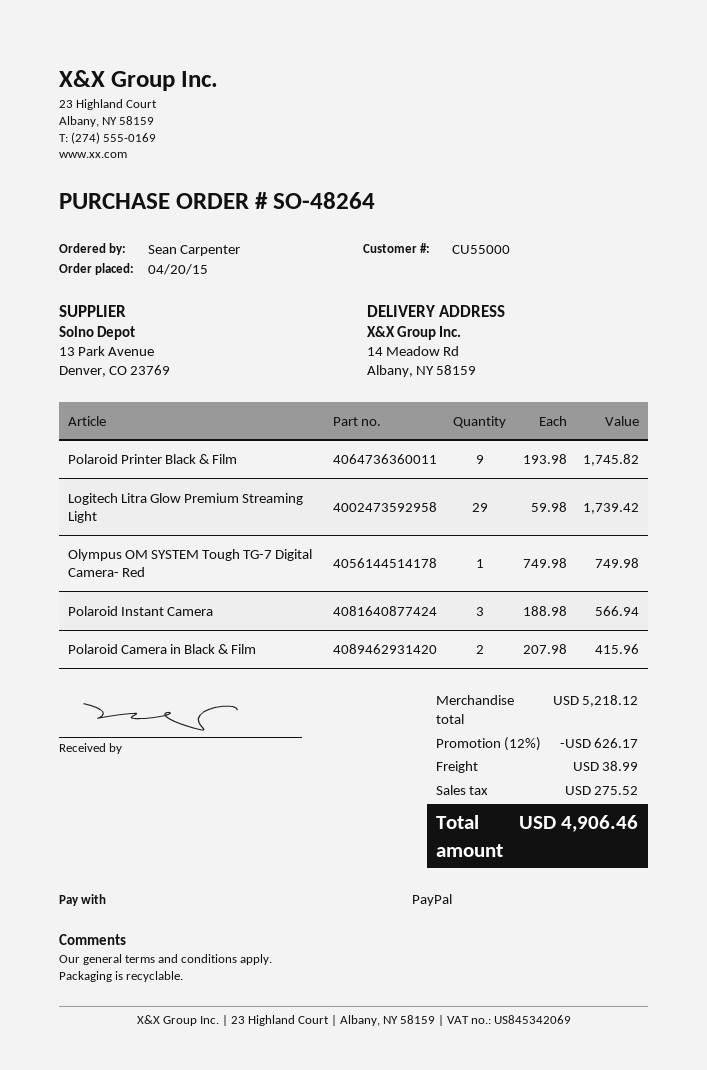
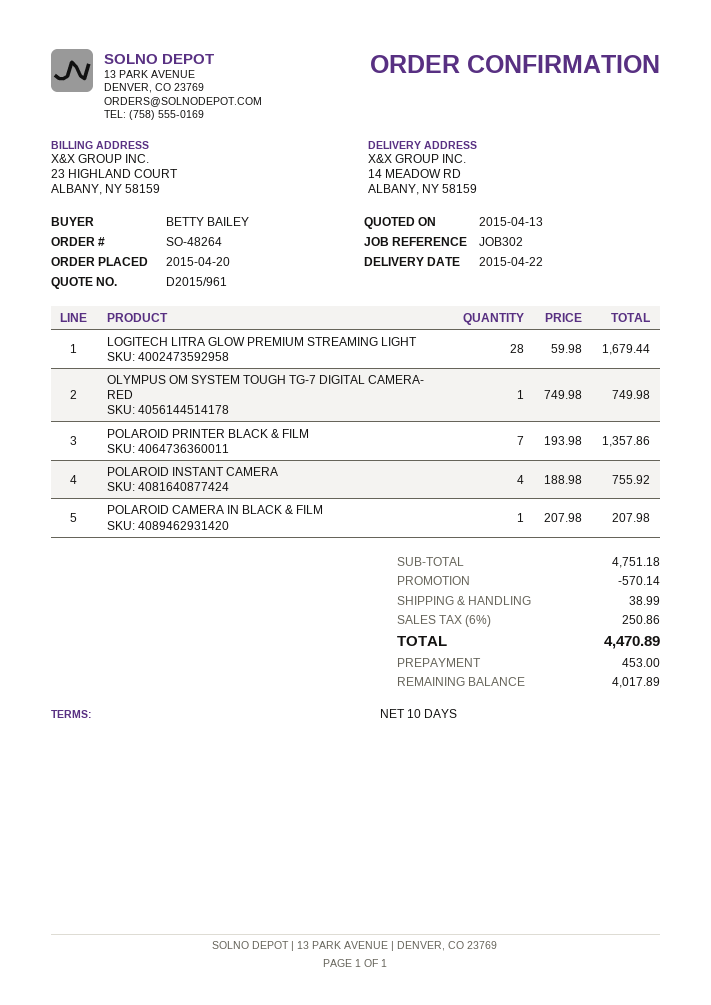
ordered by: Sean Carpenter -> BETTY BAILEY
Polaroid Printer Black & Film: 9 x 193.98 = 1745.82 -> 7 x 193.98 = 1357.86
Logitech Litra Glow Premium Streaming Light: 29 x 59.98 = 1739.42 -> 28 x 59.98 = 1679.44
Polaroid Instant Camera: 3 x 188.98 = 566.94 -> 4 x 188.98 = 755.92
Polaroid Camera in Black & Film: 2 x 207.98 = 415.96 -> 1 x 207.98 = 207.98
subtotal: 5218.12 -> 4751.18
discount: 626.17 -> 570.14
tax: 275.52 -> 250.86
total: 4906.46 -> 4470.89

